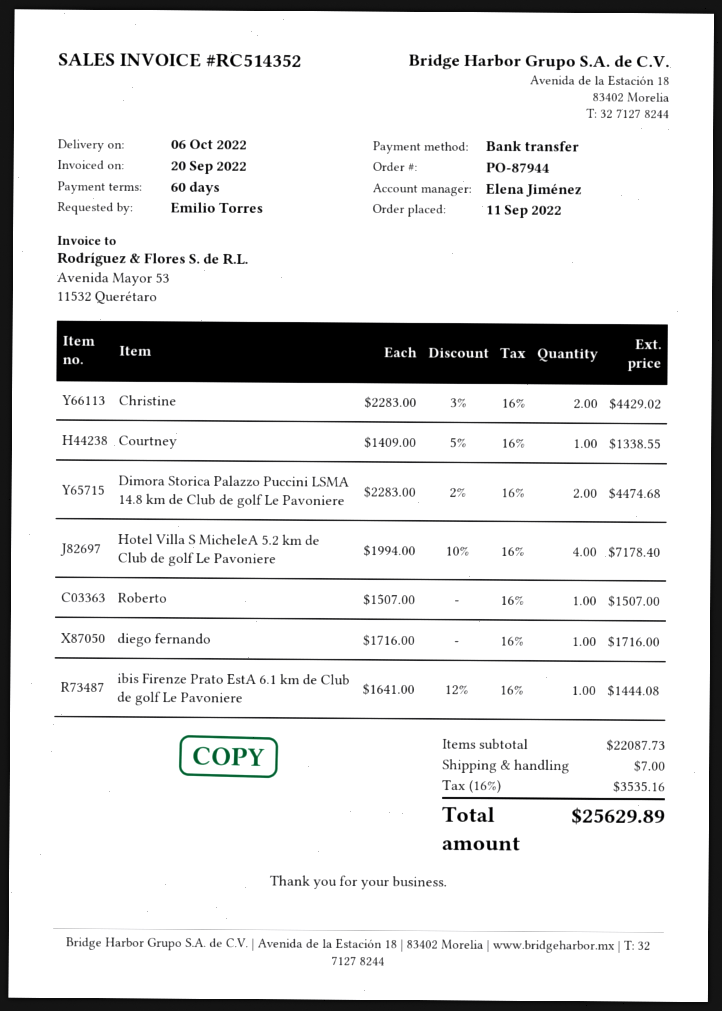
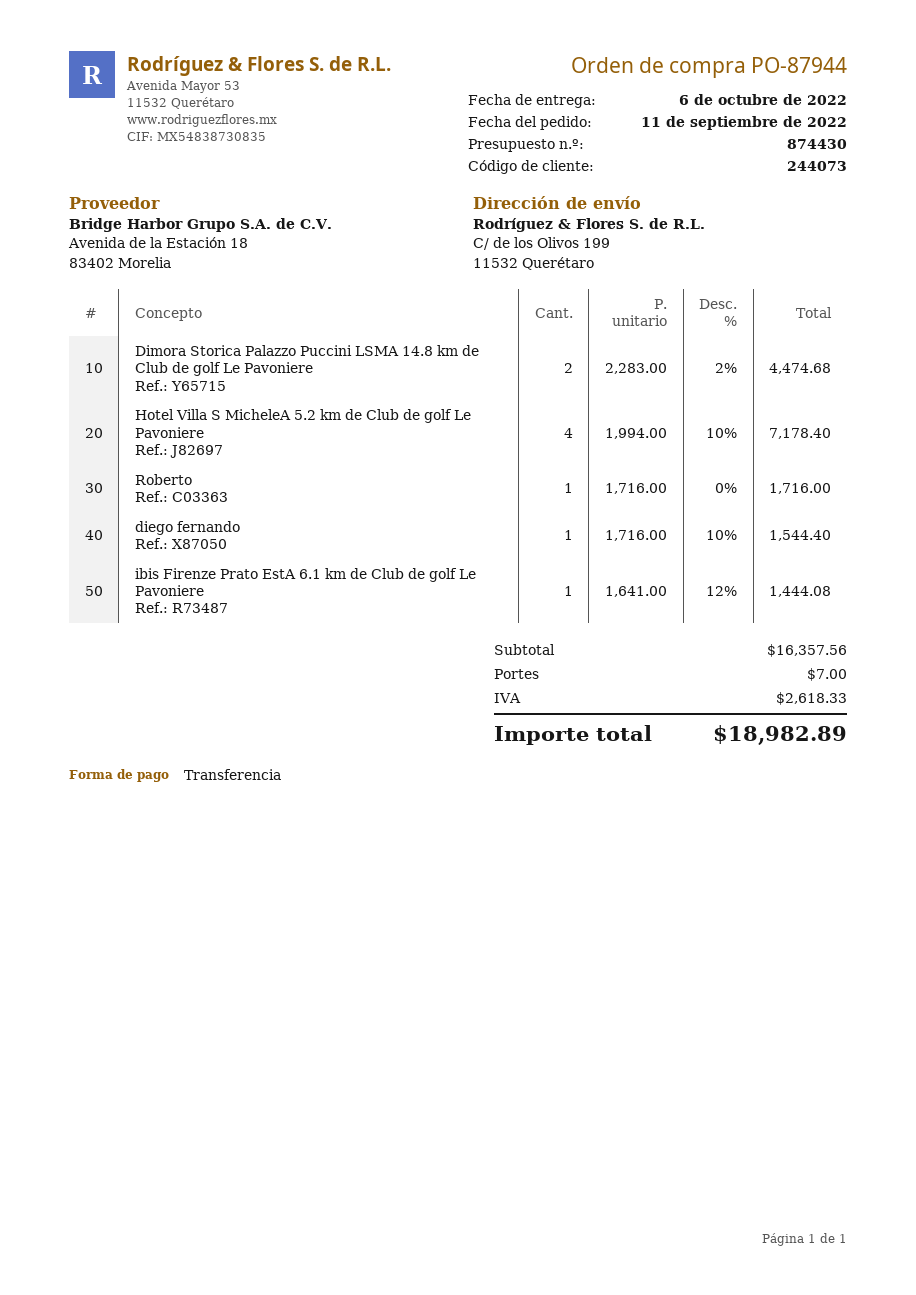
Christine: 2 x 2283.00 - 3% = 4429.02 -> none
Courtney: 1 x 1409.00 - 5% = 1338.55 -> none
Roberto: 1 x 1507.00 = 1507.00 -> 1 x 1716.00 = 1716.00
diego fernando: 1 x 1716.00 = 1716.00 -> 1 x 1716.00 - 10% = 1544.40
subtotal: 22087.73 -> 16357.56
tax: 3535.16 -> 2618.33
total: 25629.89 -> 18982.89

